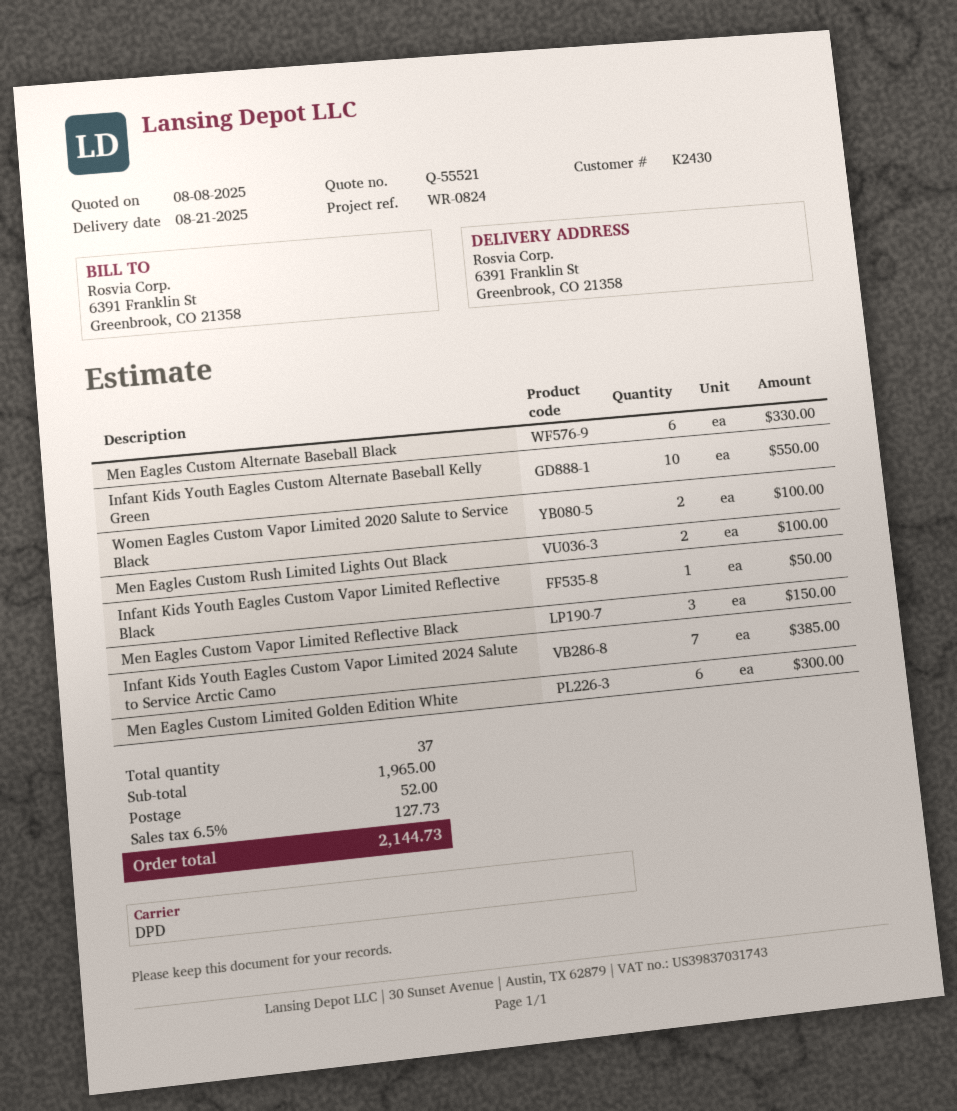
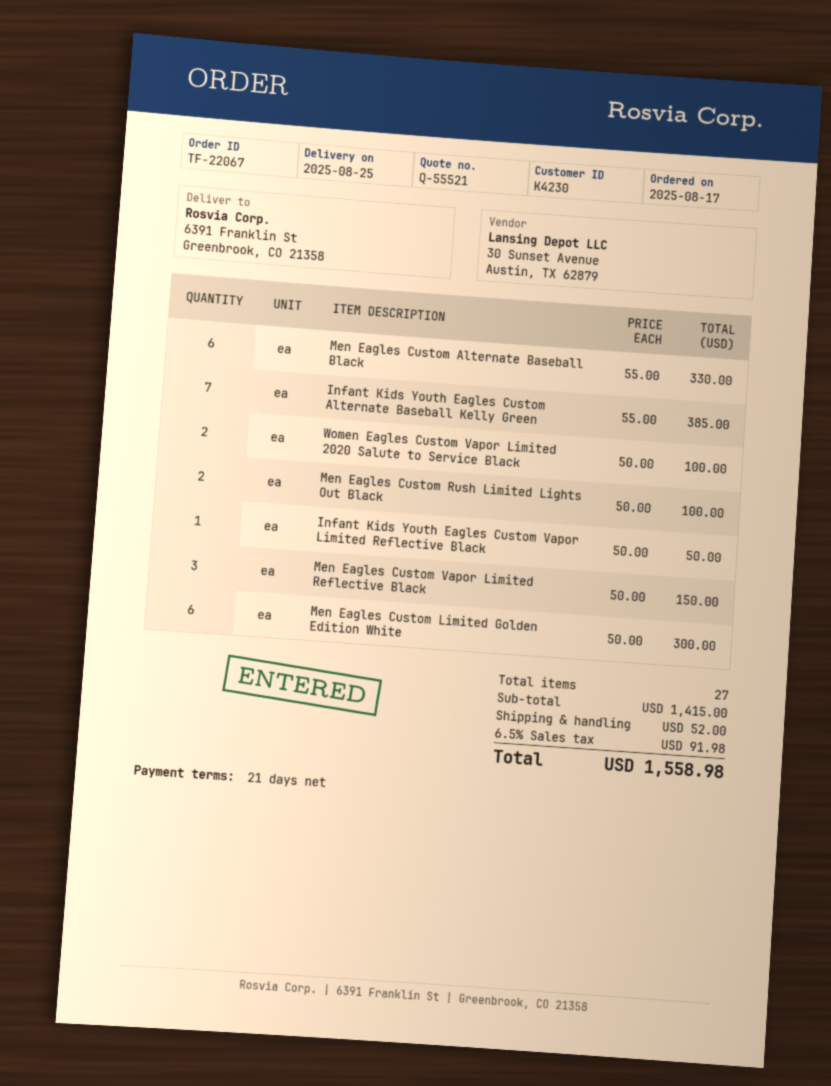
delivery date: 2025-08-21 -> 2025-08-25
customer number: K2430 -> K4230
Infant Kids Youth Eagles Custom Alternate Baseball Kelly Green: 10 for 550.00 -> 7 for 385.00
Infant Kids Youth Eagles Custom Vapor Limited 2024 Salute to Service Arctic Camo: 7 for 385.00 -> none
total quantity: 37 -> 27
subtotal: 1965.00 -> 1415.00
tax: 6.5% = 127.73 -> 6.5% = 91.98
total: 2144.73 -> 1558.98

